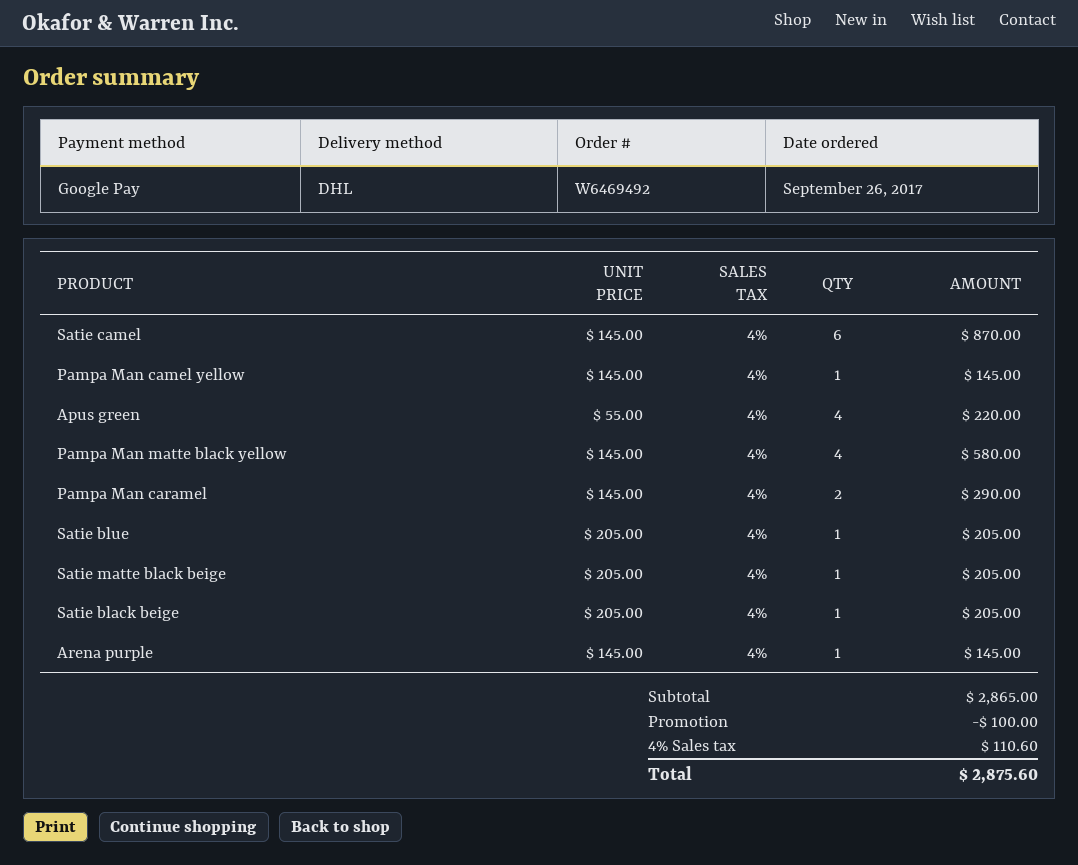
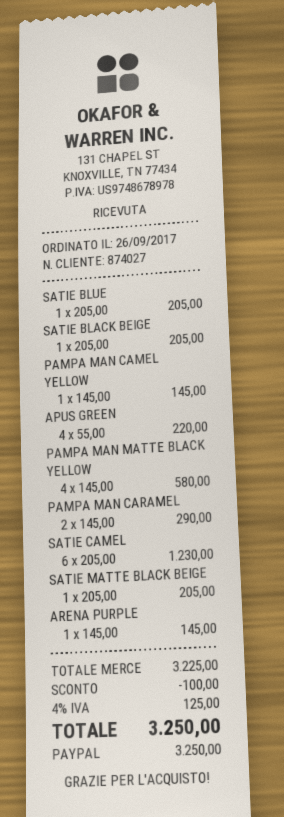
payment method: Google Pay -> PayPal
Satie camel: 6 x 145.00 = 870.00 -> 6 x 205.00 = 1230.00
subtotal: 2865.00 -> 3225.00
tax: 4% = 110.60 -> 4% = 125.00
total: 2875.60 -> 3250.00

